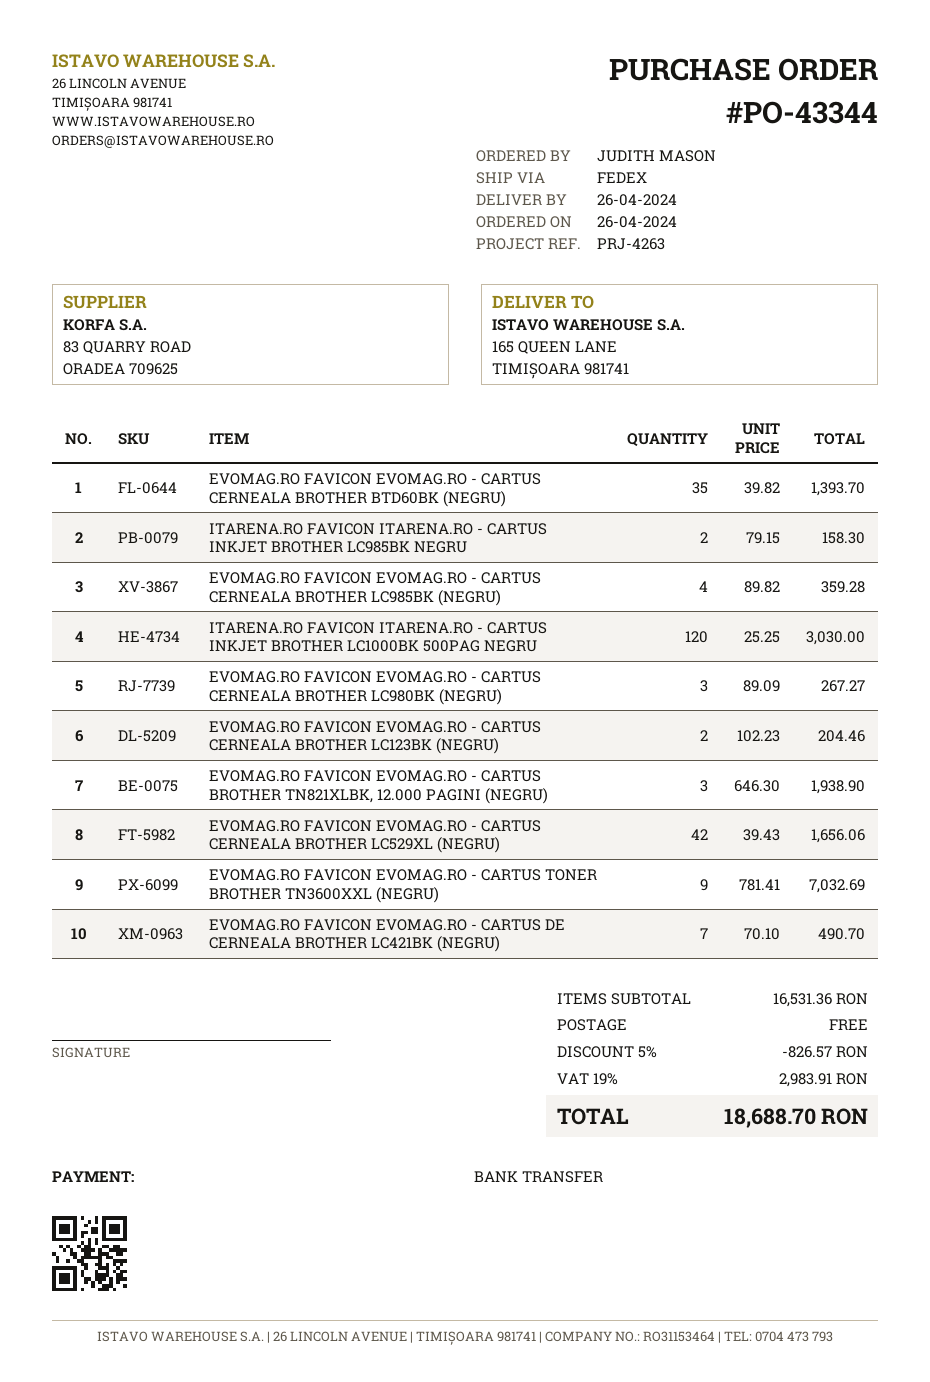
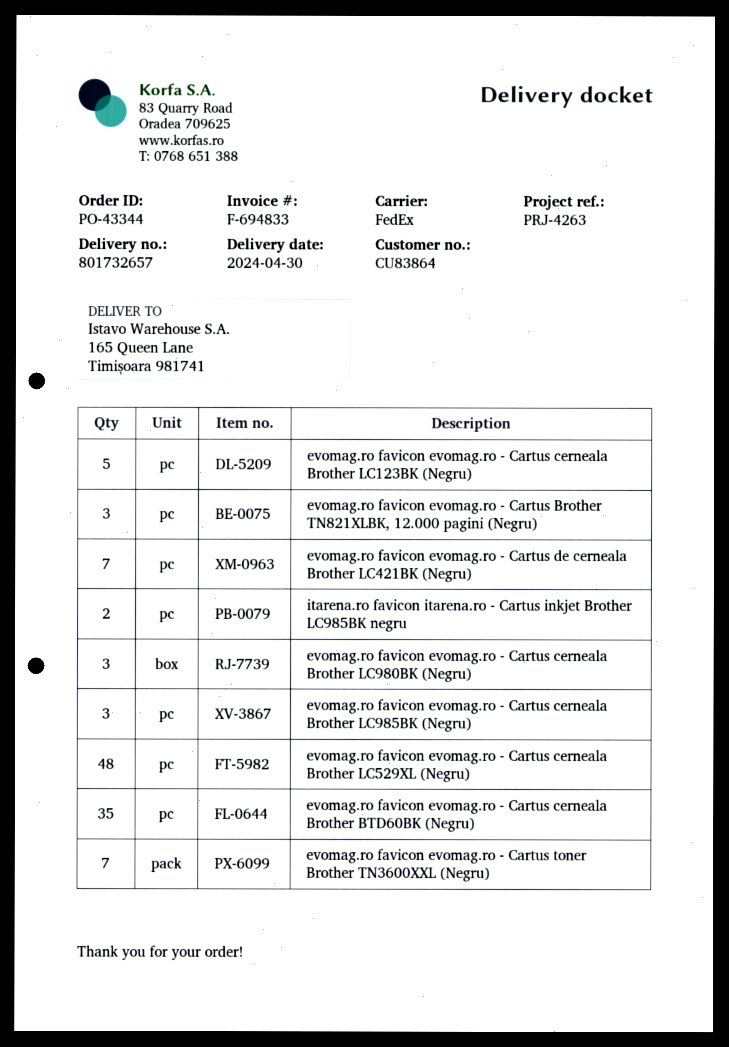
delivery date: 2024-04-26 -> 2024-04-30
EVOMAG.RO FAVICON EVOMAG.RO - CARTUS CERNEALA BROTHER LC985BK (NEGRU): 4 -> 3
ITARENA.RO FAVICON ITARENA.RO - CARTUS INKJET BROTHER LC1000BK 500PAG NEGRU: 120 -> none
EVOMAG.RO FAVICON EVOMAG.RO - CARTUS CERNEALA BROTHER LC123BK (NEGRU): 2 -> 5
EVOMAG.RO FAVICON EVOMAG.RO - CARTUS CERNEALA BROTHER LC529XL (NEGRU): 42 -> 48
EVOMAG.RO FAVICON EVOMAG.RO - CARTUS TONER BROTHER TN3600XXL (NEGRU): 9 -> 7

